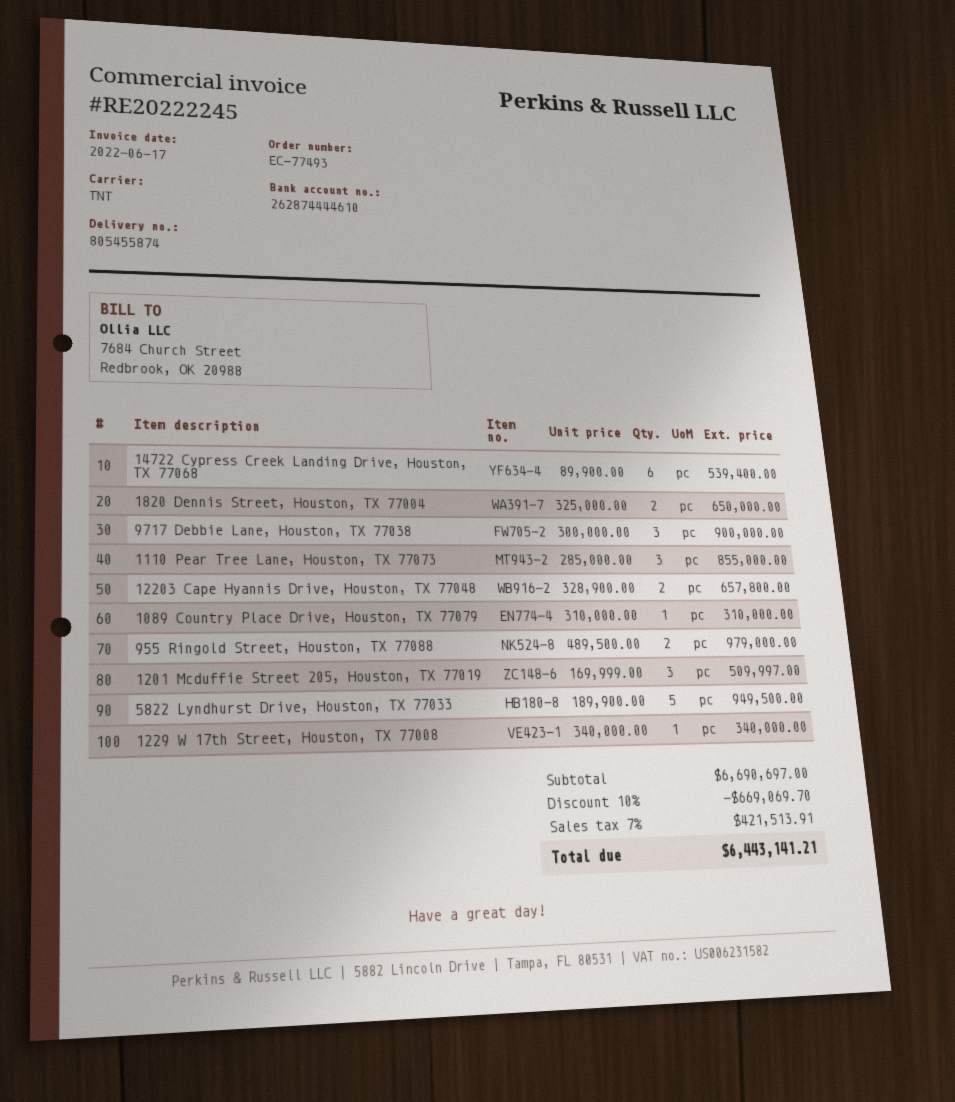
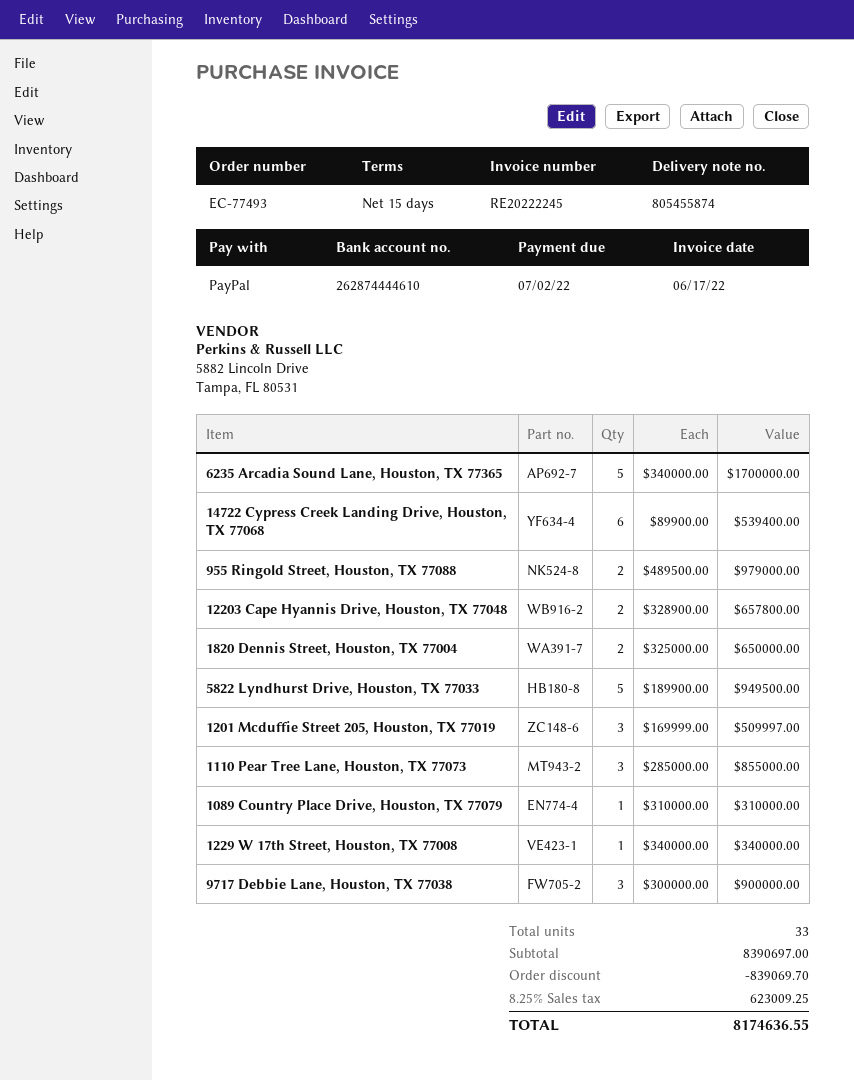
6235 Arcadia Sound Lane, Houston, TX 77365: none -> 5 x 340000.00 = 1700000.00
subtotal: 6690697.00 -> 8390697.00
discount: 669069.70 -> 839069.70
tax: 7% = 421513.91 -> 8.25% = 623009.25
total: 6443141.21 -> 8174636.55

